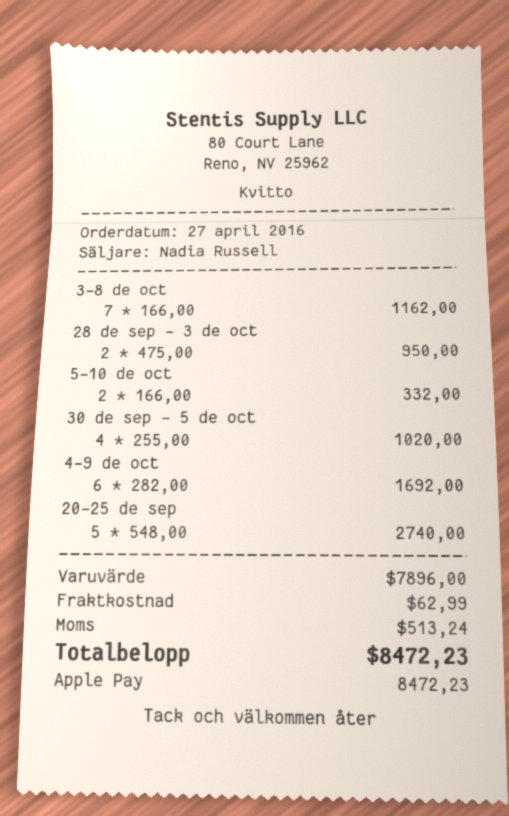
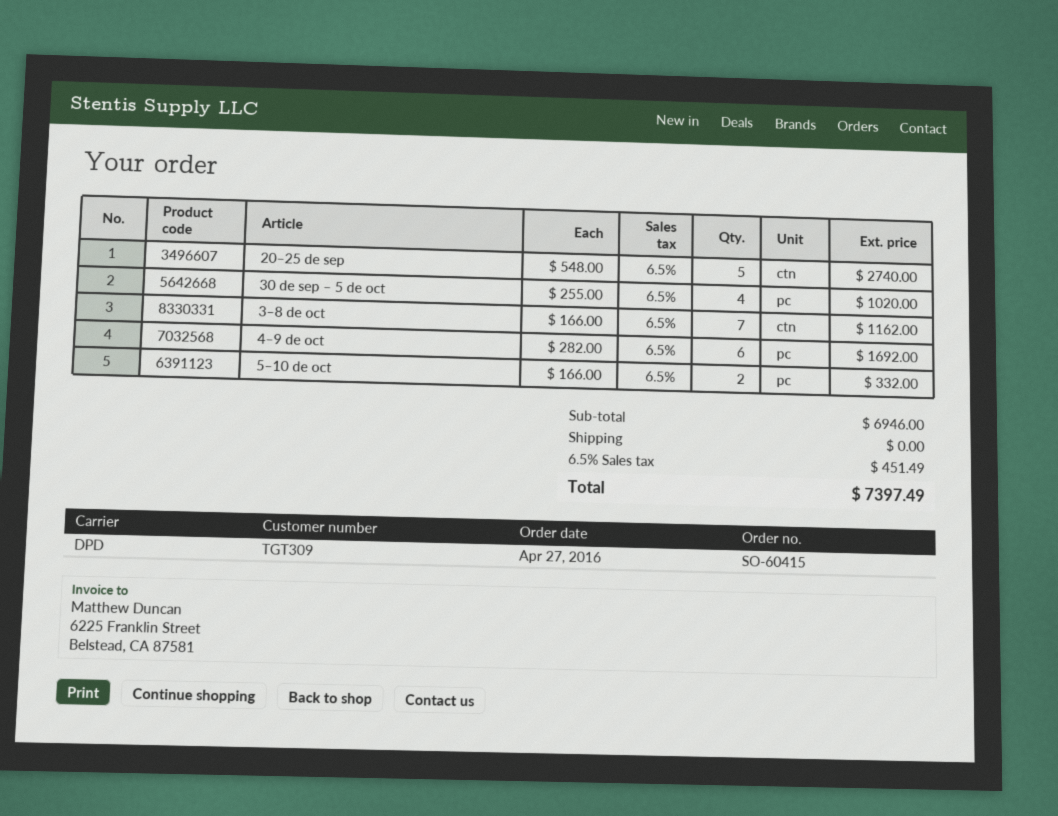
28 de sep – 3 de oct: 2 x 475.00 = 950.00 -> none
subtotal: 7896.00 -> 6946.00
shipping: 62.99 -> 0.00
tax: 513.24 -> 451.49
total: 8472.23 -> 7397.49

